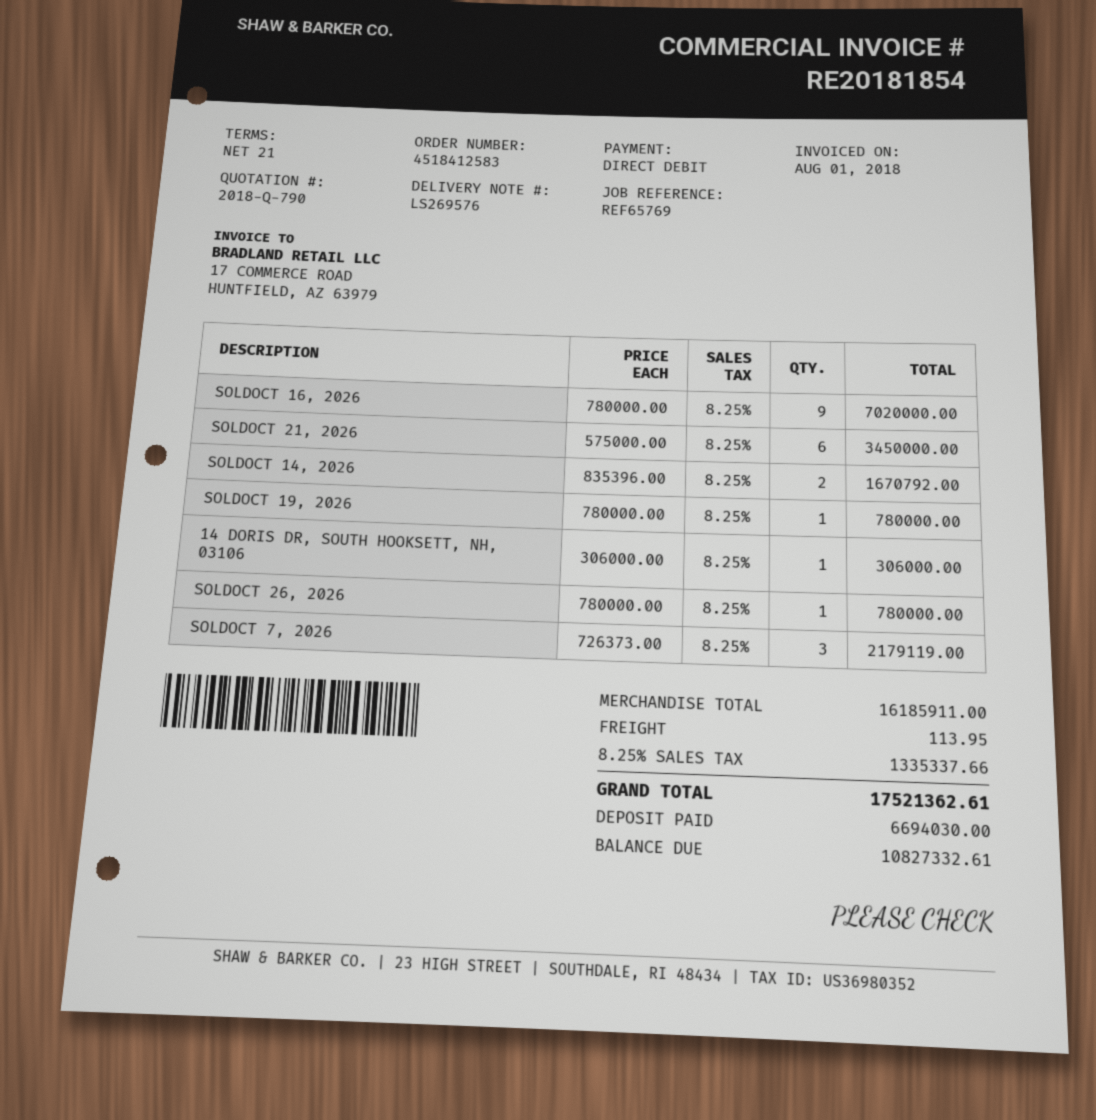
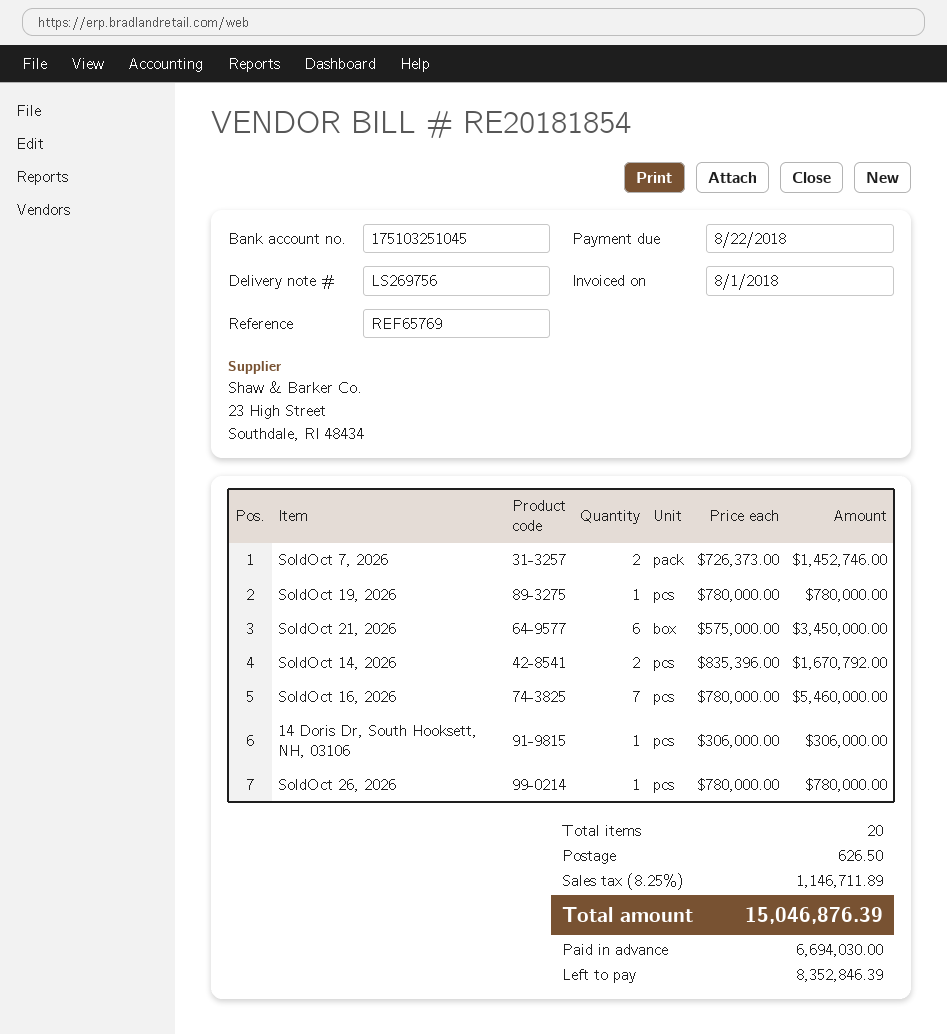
delivery note number: LS269576 -> LS269756
SOLDOCT 16, 2026: 9 x 780000.00 = 7020000.00 -> 7 x 780000.00 = 5460000.00
SOLDOCT 7, 2026: 3 x 726373.00 = 2179119.00 -> 2 x 726373.00 = 1452746.00
shipping: 113.95 -> 626.50
tax: 8.25% = 1335337.66 -> 8.25% = 1146711.89
total: 17521362.61 -> 15046876.39
balance: 10827332.61 -> 8352846.39

